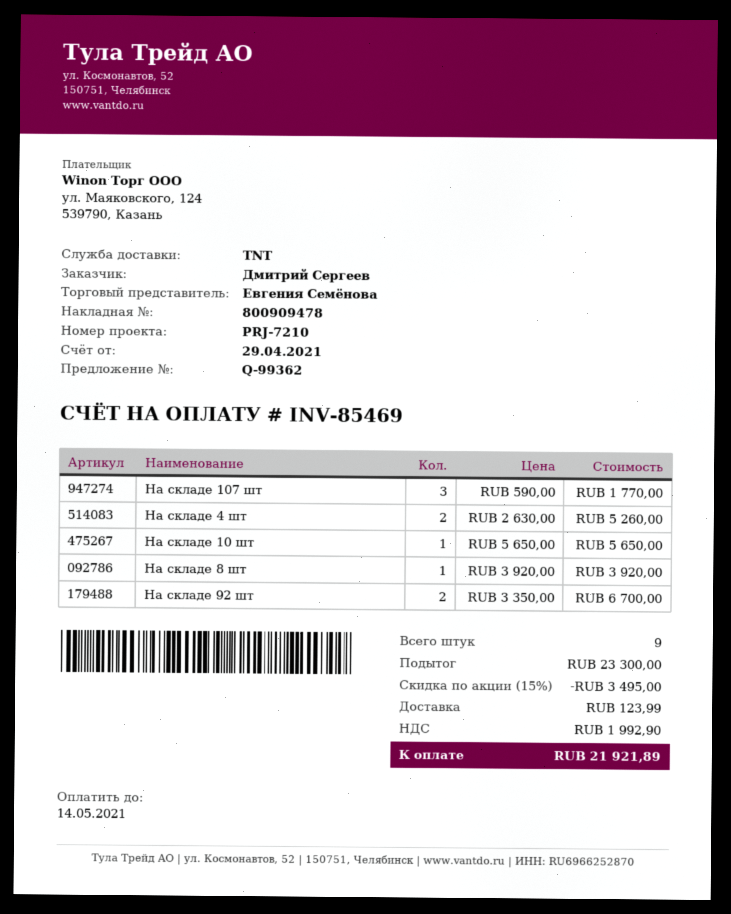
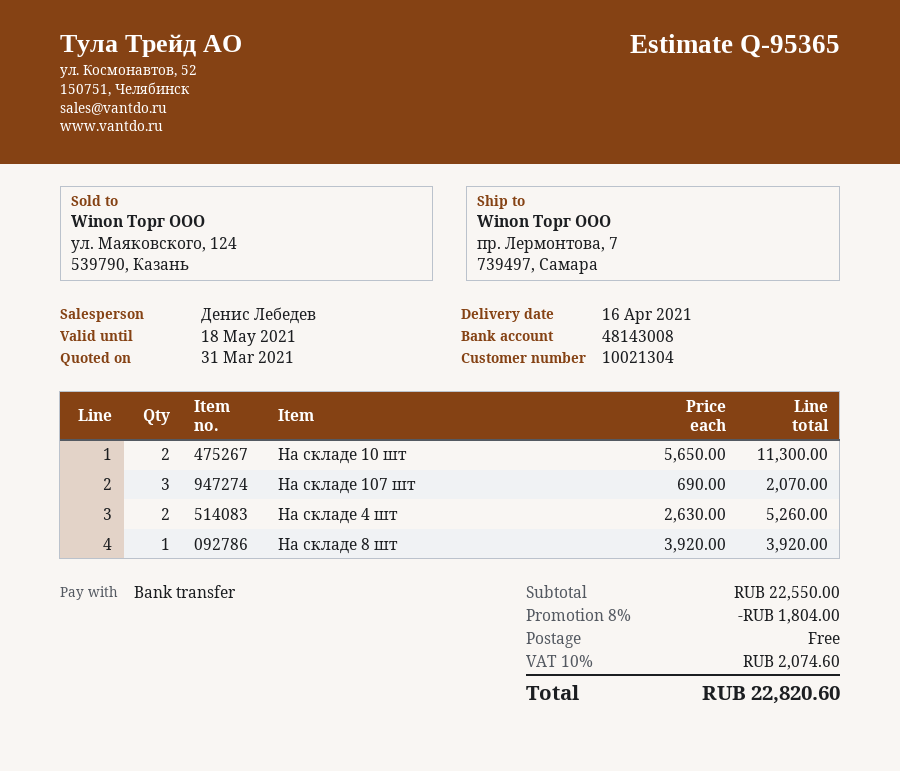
quote number: Q-99362 -> Q-95365
sales rep: Евгения Семёнова -> Денис Лебедев
На складе 107 шт: 3 x 590.00 = 1770.00 -> 3 x 690.00 = 2070.00
На складе 10 шт: 1 x 5650.00 = 5650.00 -> 2 x 5650.00 = 11300.00
На складе 92 шт: 2 x 3350.00 = 6700.00 -> none
subtotal: 23300.00 -> 22550.00
discount: 15% = 3495.00 -> 8% = 1804.00
shipping: 123.99 -> 0.00
tax: 1992.90 -> 2074.60
total: 21921.89 -> 22820.60

